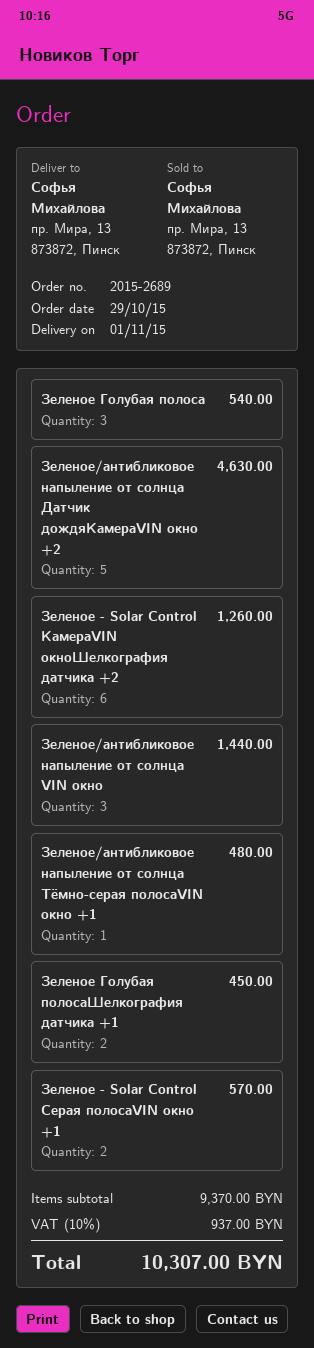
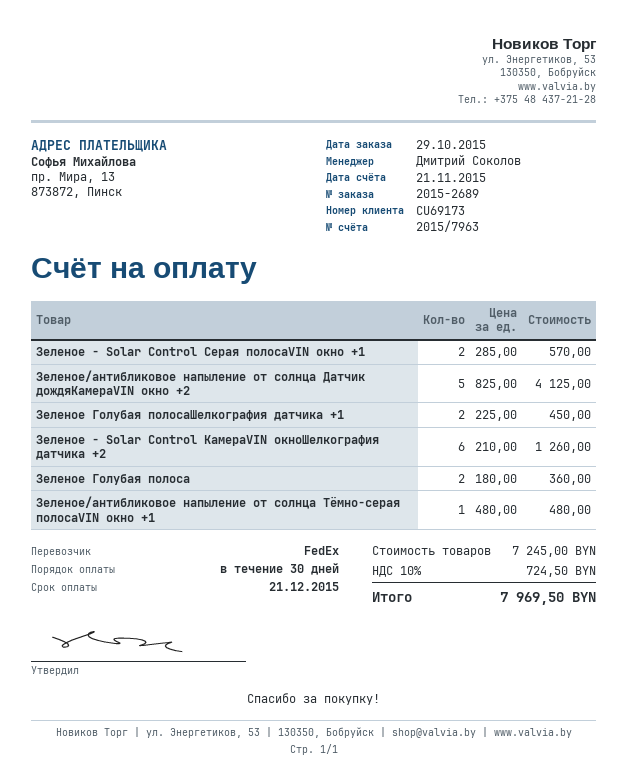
Зеленое Голубая полоса: 3 for 540.00 -> 2 for 360.00
Зеленое/антибликовое напыление от солнца Датчик дождяКамераVIN окно +2: 5 for 4630.00 -> 5 for 4125.00
Зеленое/антибликовое напыление от солнца VIN окно: 3 for 1440.00 -> none
subtotal: 9370.00 -> 7245.00
tax: 10% = 937.00 -> 10% = 724.50
total: 10307.00 -> 7969.50

